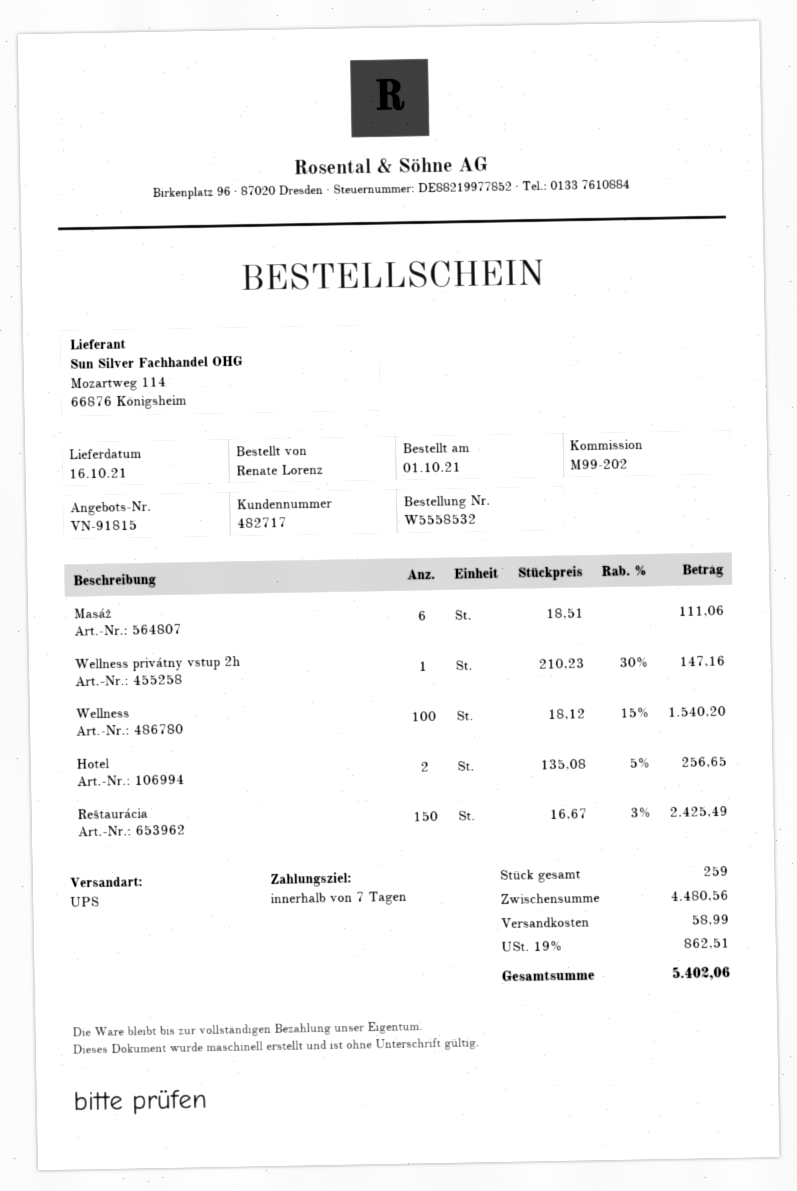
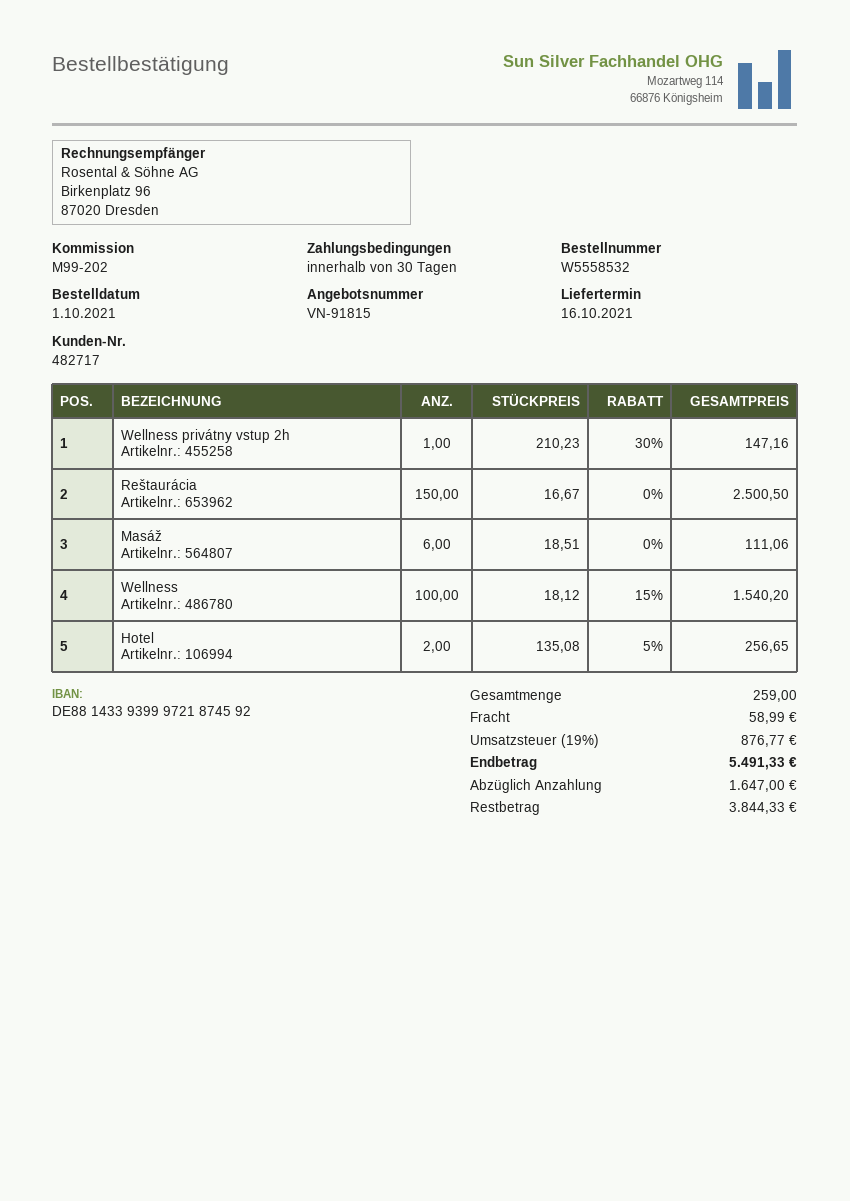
payment terms: 7 days -> 30 days
Reštaurácia: 150 x 16.67 - 3% = 2425.49 -> 150 x 16.67 = 2500.50
tax: 19% = 862.51 -> 19% = 876.77
total: 5402.06 -> 5491.33

